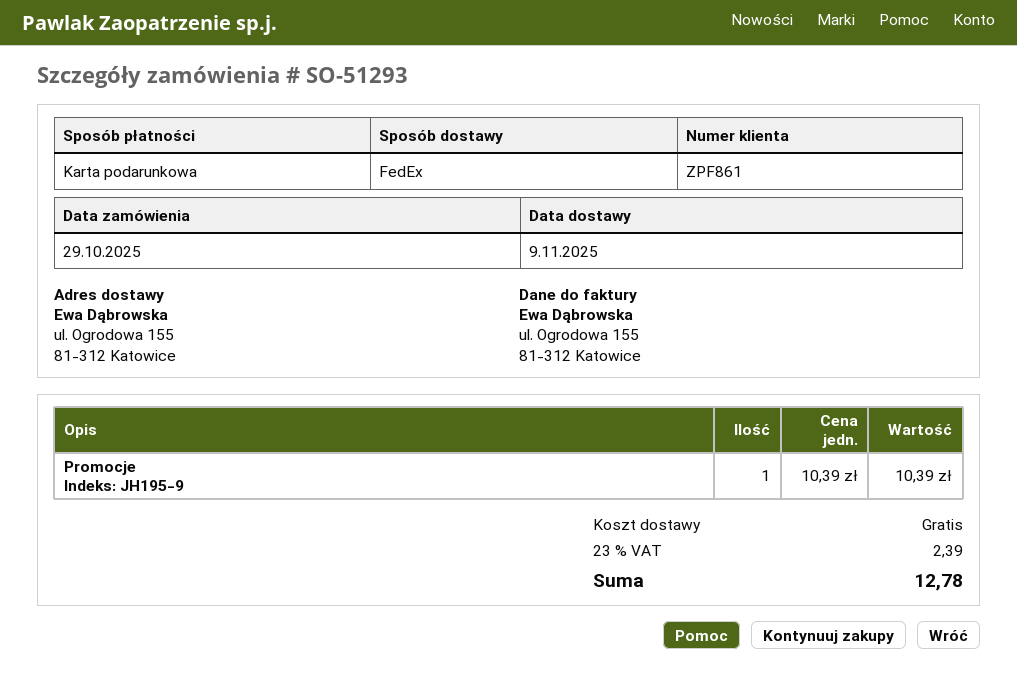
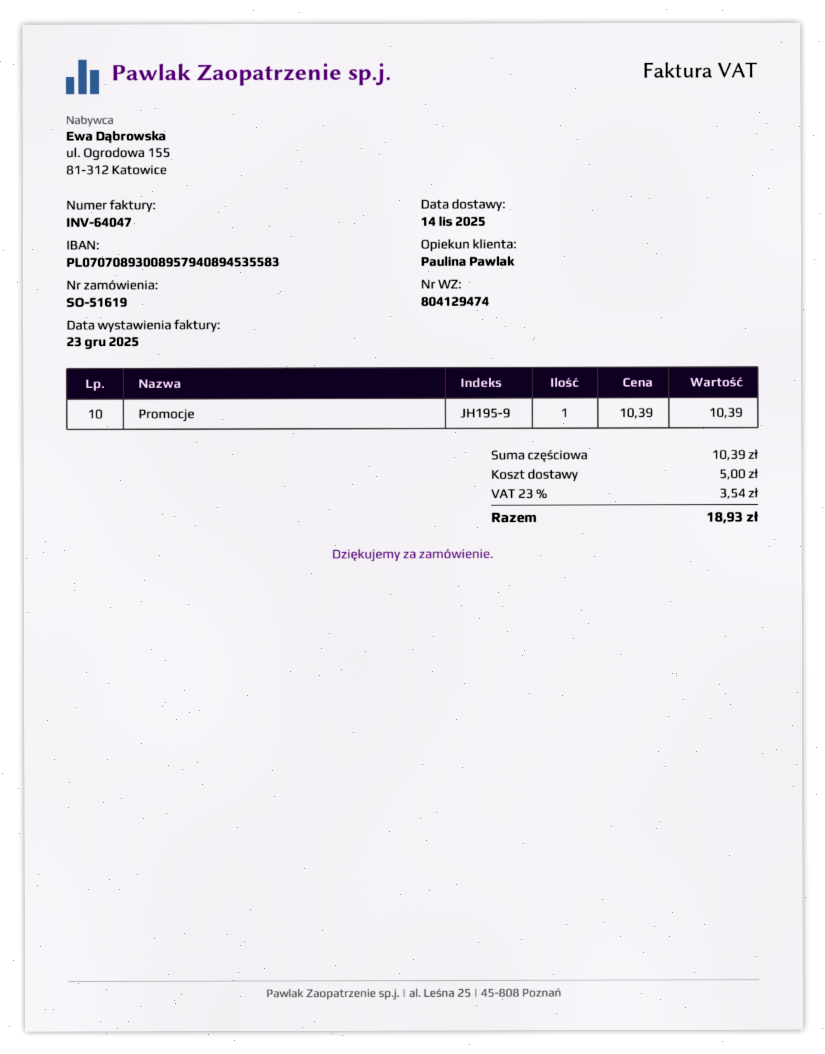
order number: SO-51293 -> SO-51619
delivery date: 2025-11-09 -> 2025-11-14
shipping: 0.00 -> 5.00
tax: 23% = 2.39 -> 23% = 3.54
total: 12.78 -> 18.93

